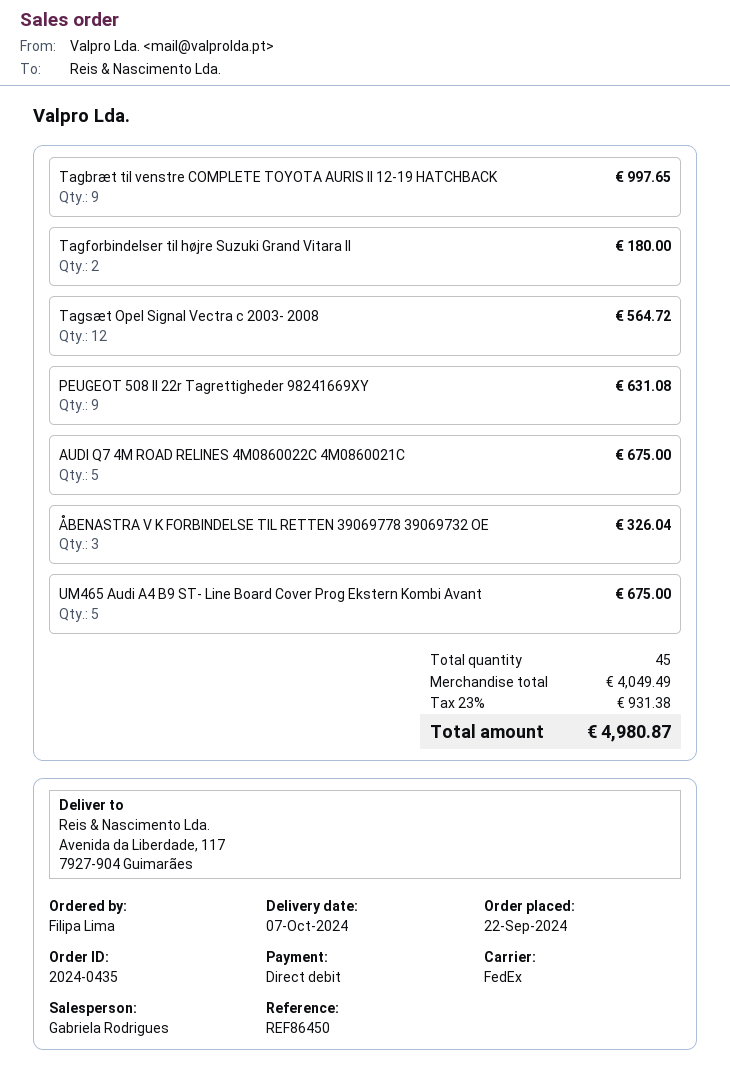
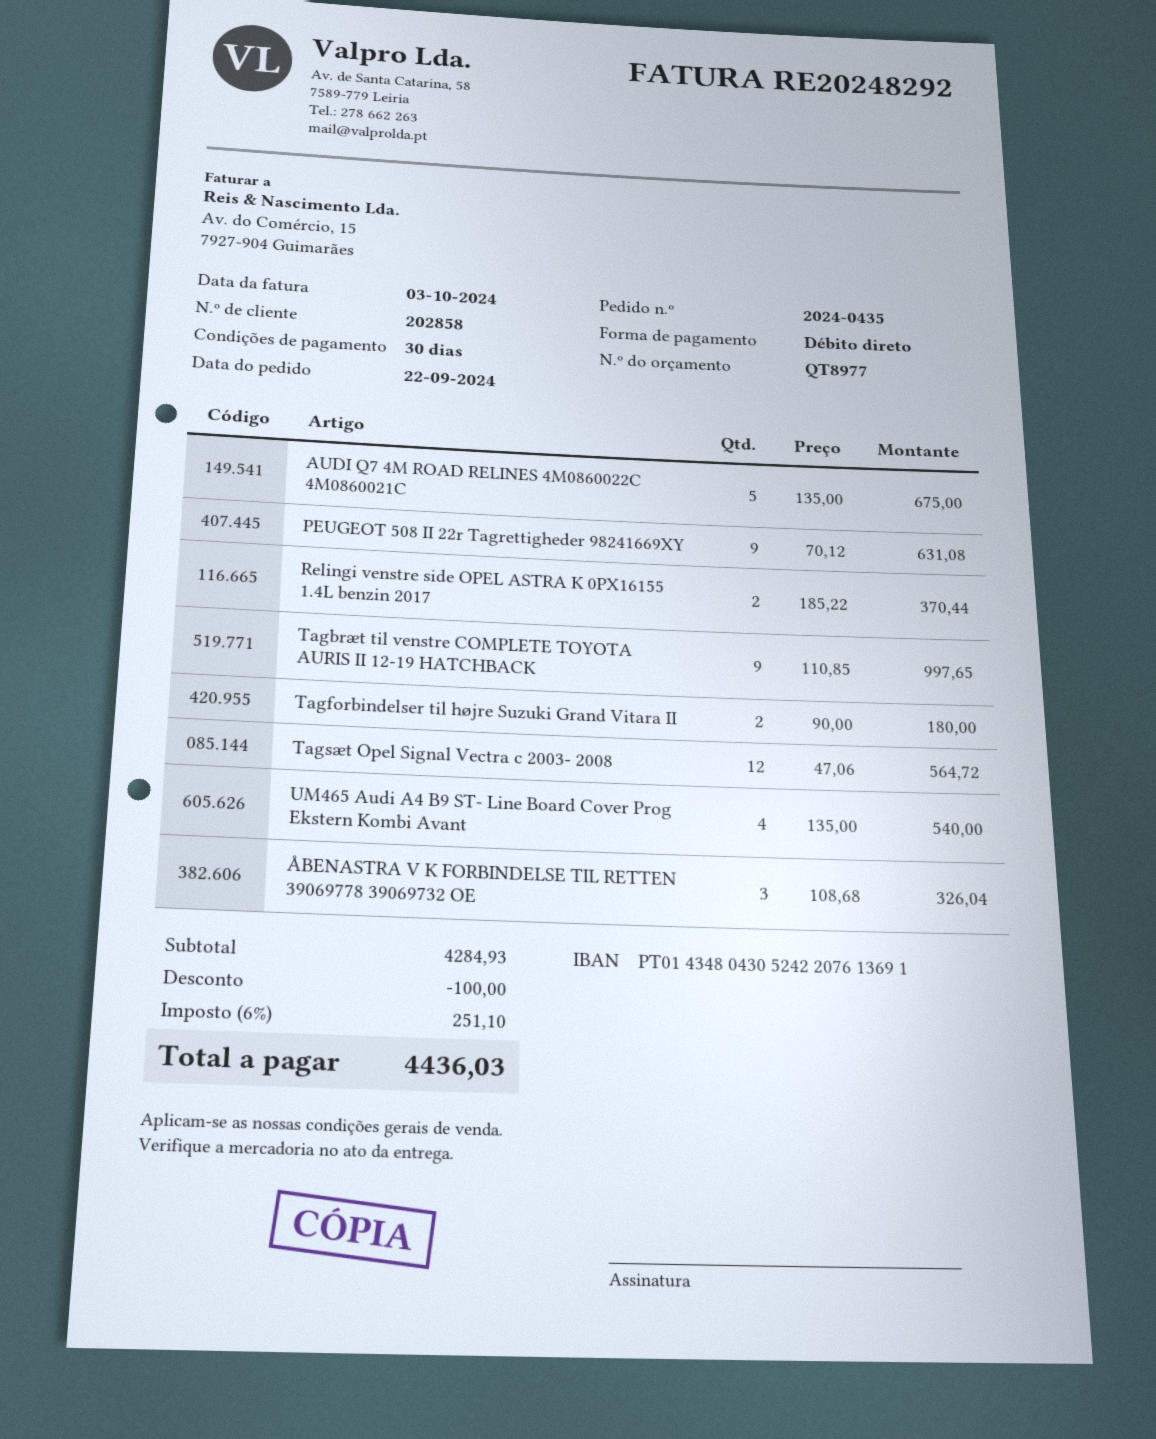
UM465 Audi A4 B9 ST- Line Board Cover Prog Ekstern Kombi Avant: 5 for 675.00 -> 4 for 540.00
Relingi venstre side OPEL ASTRA K 0PX16155 1.4L benzin 2017: none -> 2 for 370.44
subtotal: 4049.49 -> 4284.93
discount: none -> 100.00
tax: 23% = 931.38 -> 6% = 251.10
total: 4980.87 -> 4436.03

